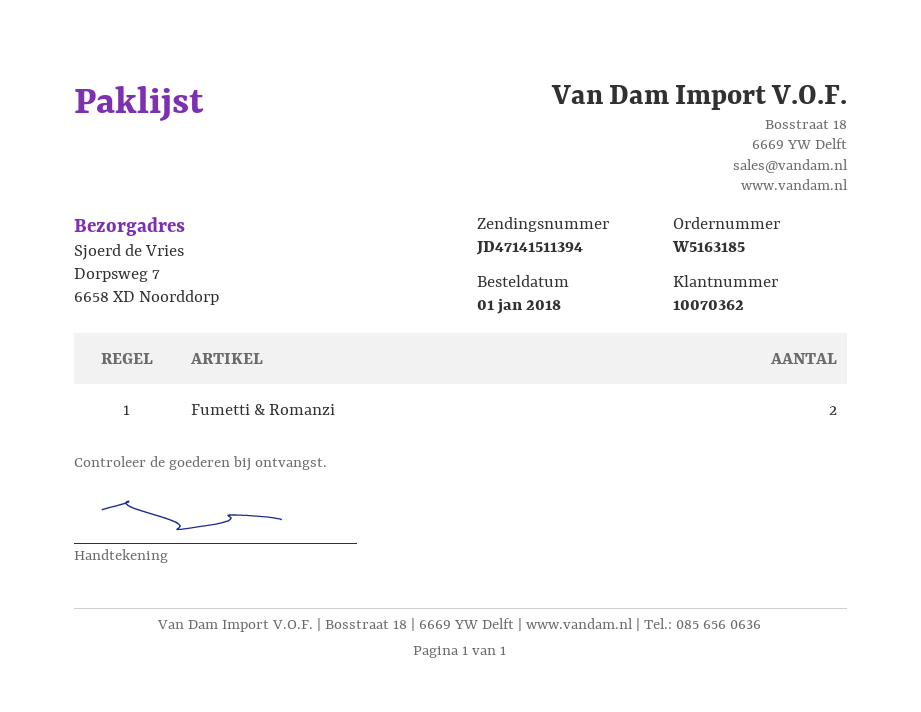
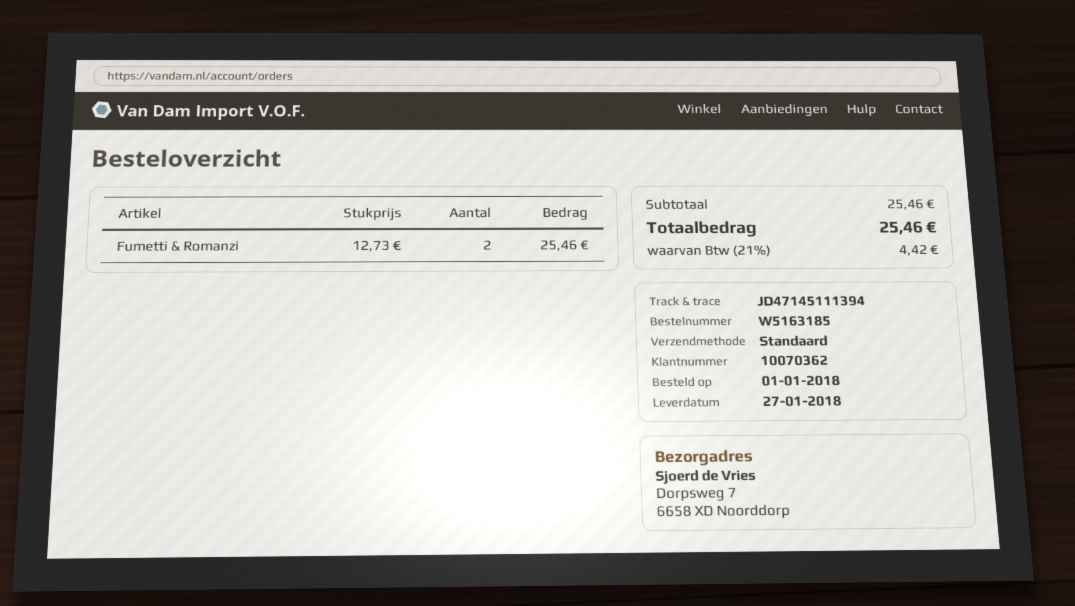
tracking number: JD47141511394 -> JD47145111394

